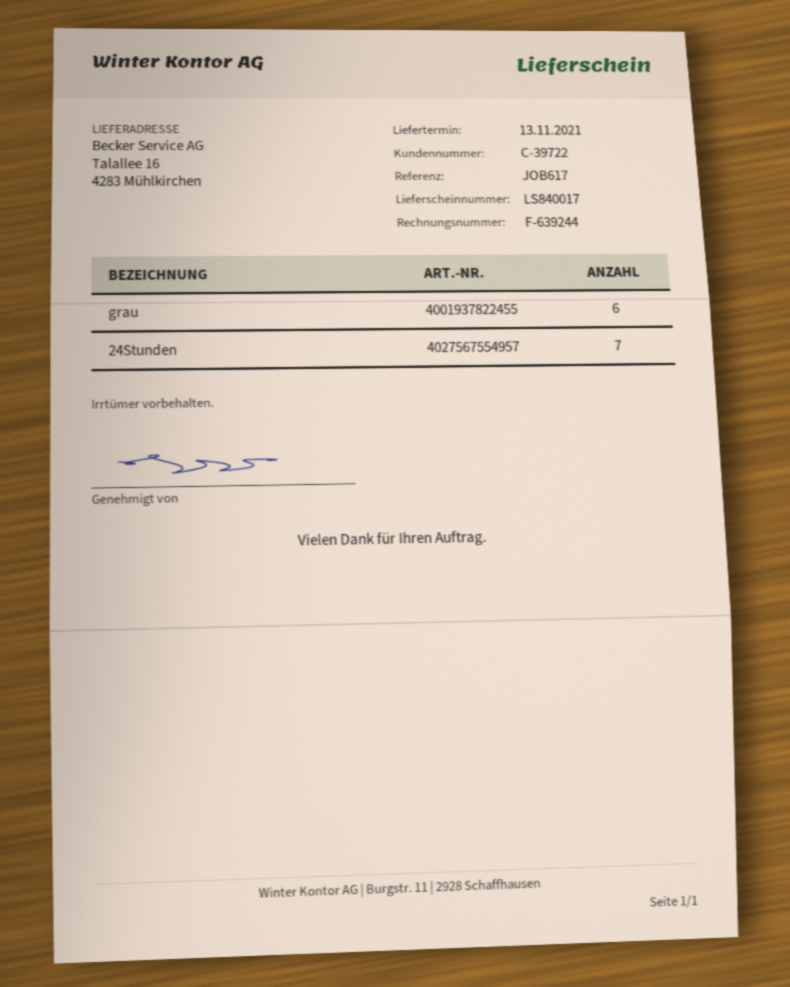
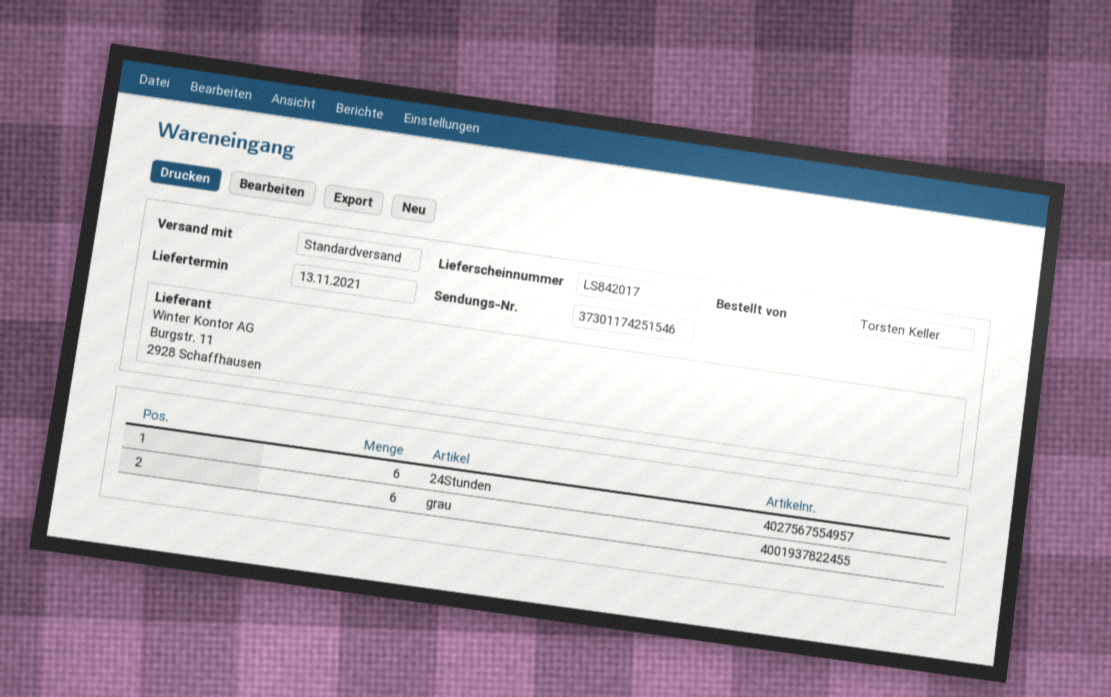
delivery note number: LS840017 -> LS842017
24Stunden: 7 -> 6

